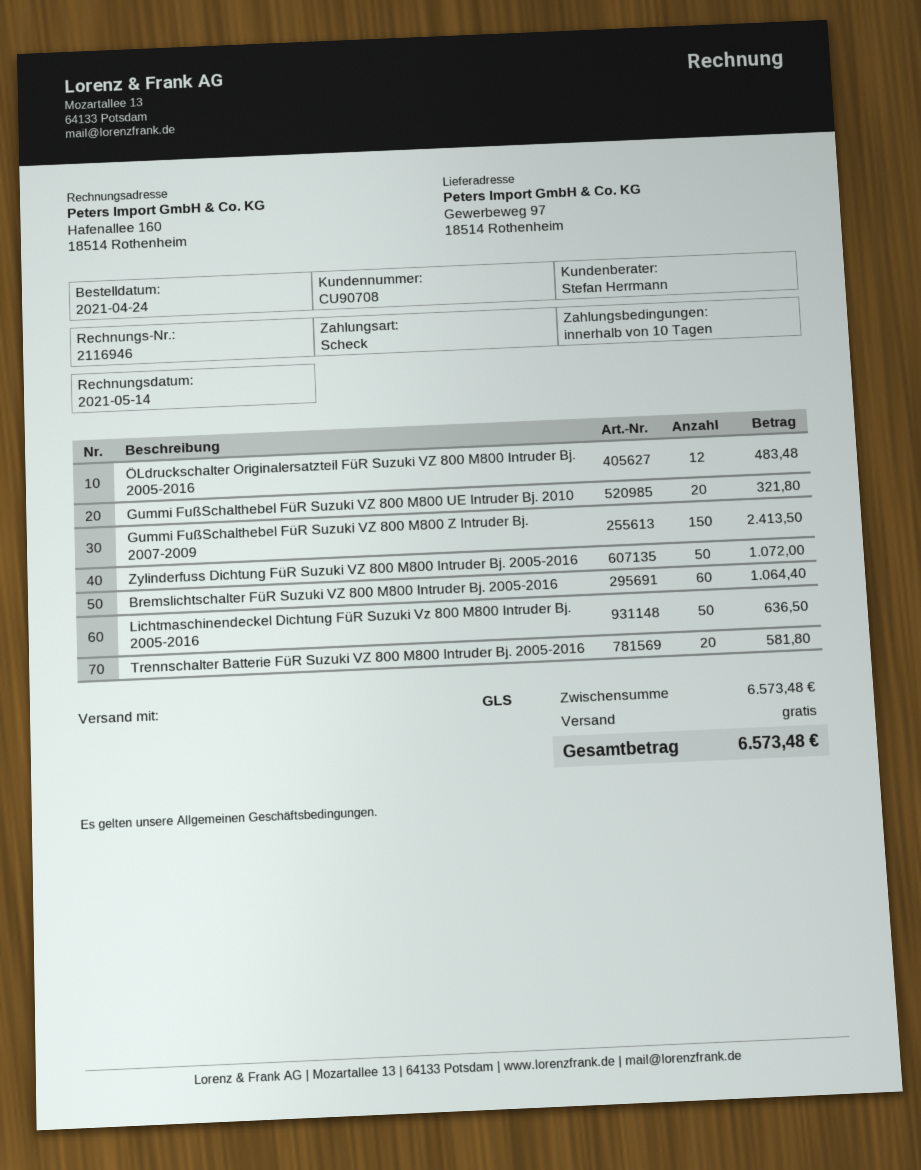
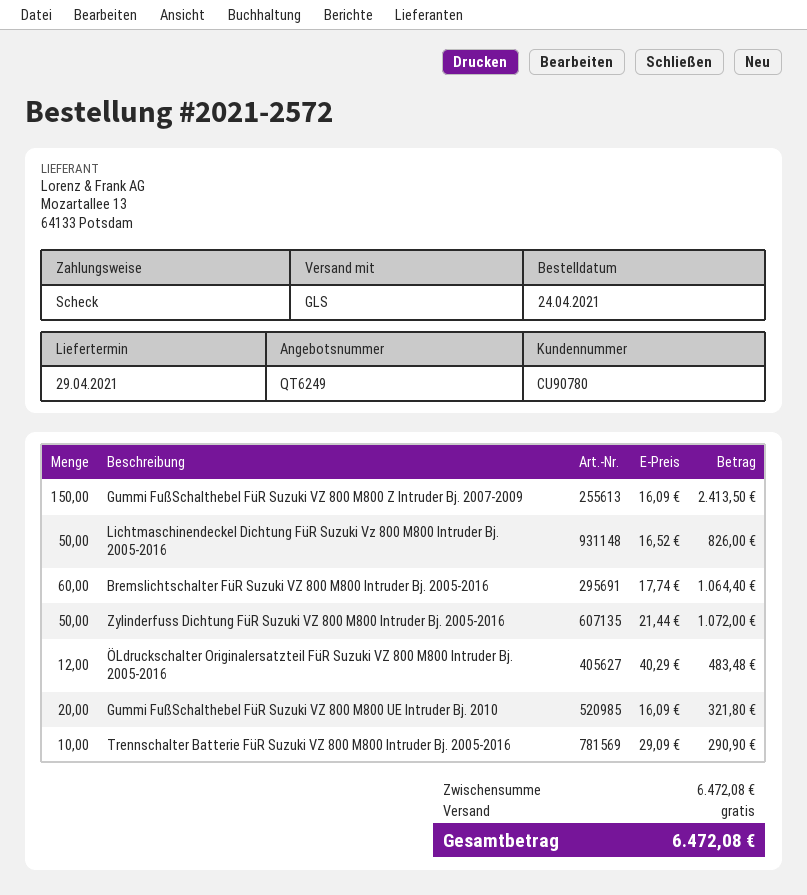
customer number: CU90708 -> CU90780
Lichtmaschinendeckel Dichtung FüR Suzuki Vz 800 M800 Intruder Bj. 2005-2016: 50 for 636.50 -> 50 for 826.00
Trennschalter Batterie FüR Suzuki VZ 800 M800 Intruder Bj. 2005-2016: 20 for 581.80 -> 10 for 290.90
subtotal: 6573.48 -> 6472.08
total: 6573.48 -> 6472.08

